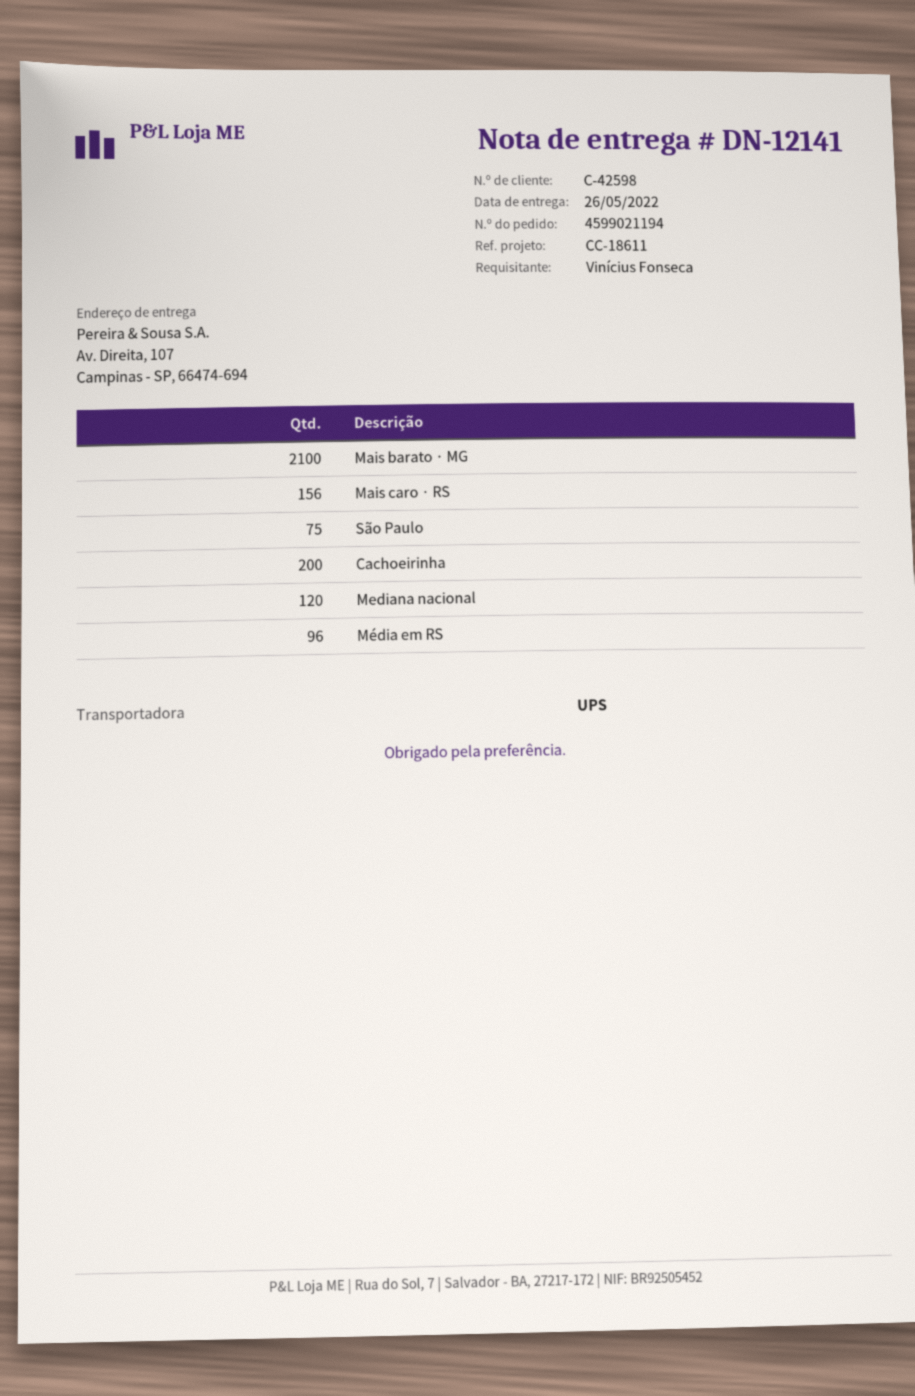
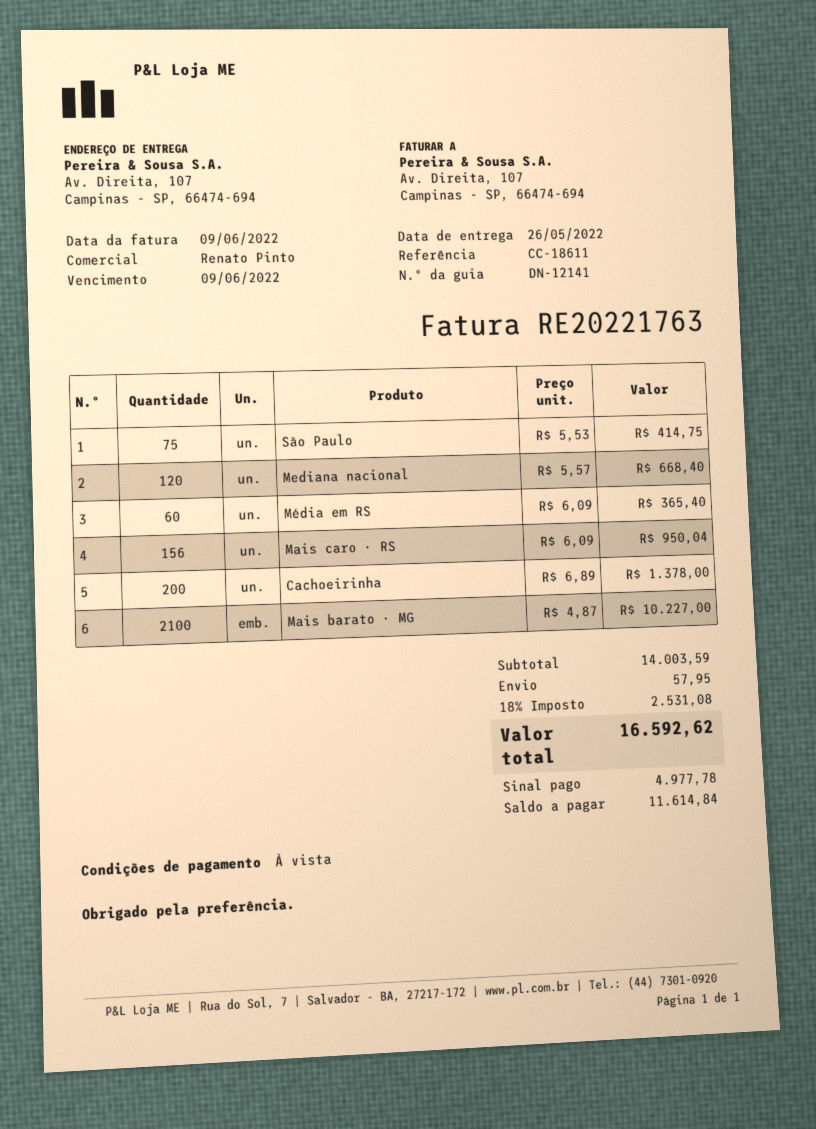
Média em RS: 96 -> 60

